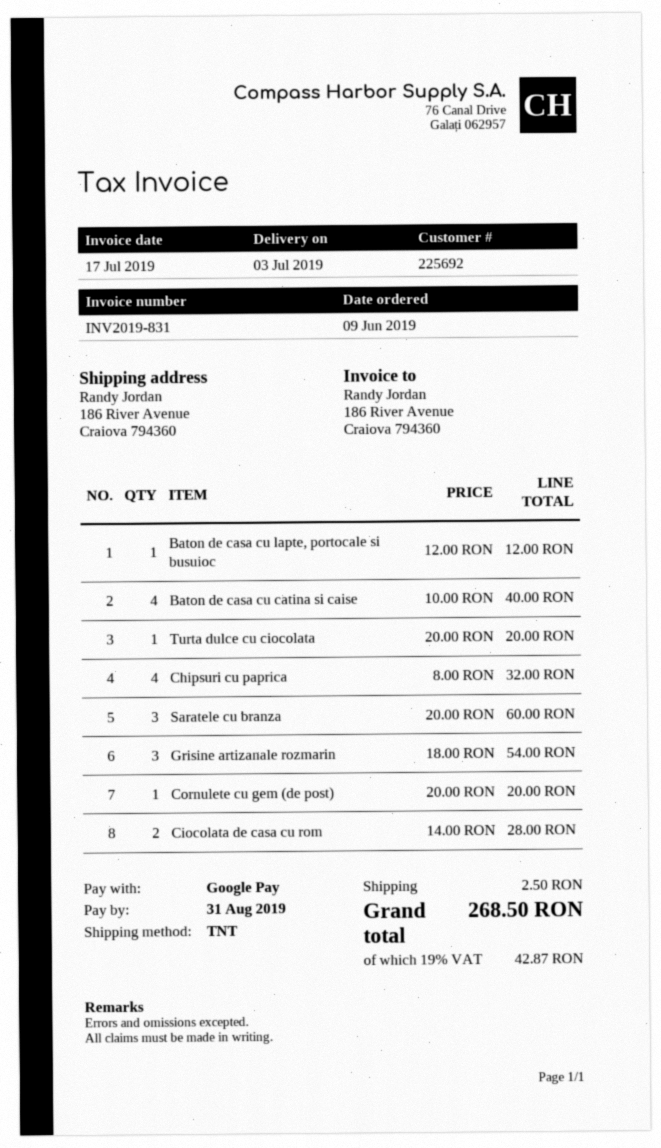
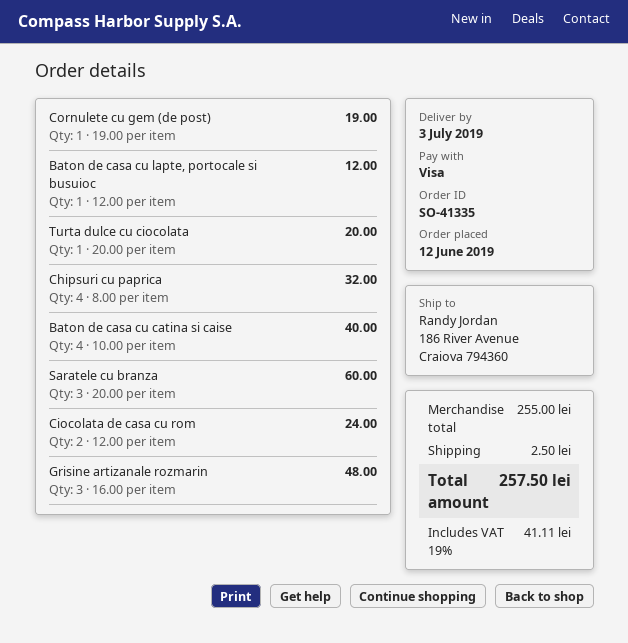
order date: 2019-06-09 -> 2019-06-12
payment method: Google Pay -> Visa
Grisine artizanale rozmarin: 3 x 18.00 = 54.00 -> 3 x 16.00 = 48.00
Cornulete cu gem (de post): 1 x 20.00 = 20.00 -> 1 x 19.00 = 19.00
Ciocolata de casa cu rom: 2 x 14.00 = 28.00 -> 2 x 12.00 = 24.00
tax: 19% = 42.87 -> 19% = 41.11
total: 268.50 -> 257.50

